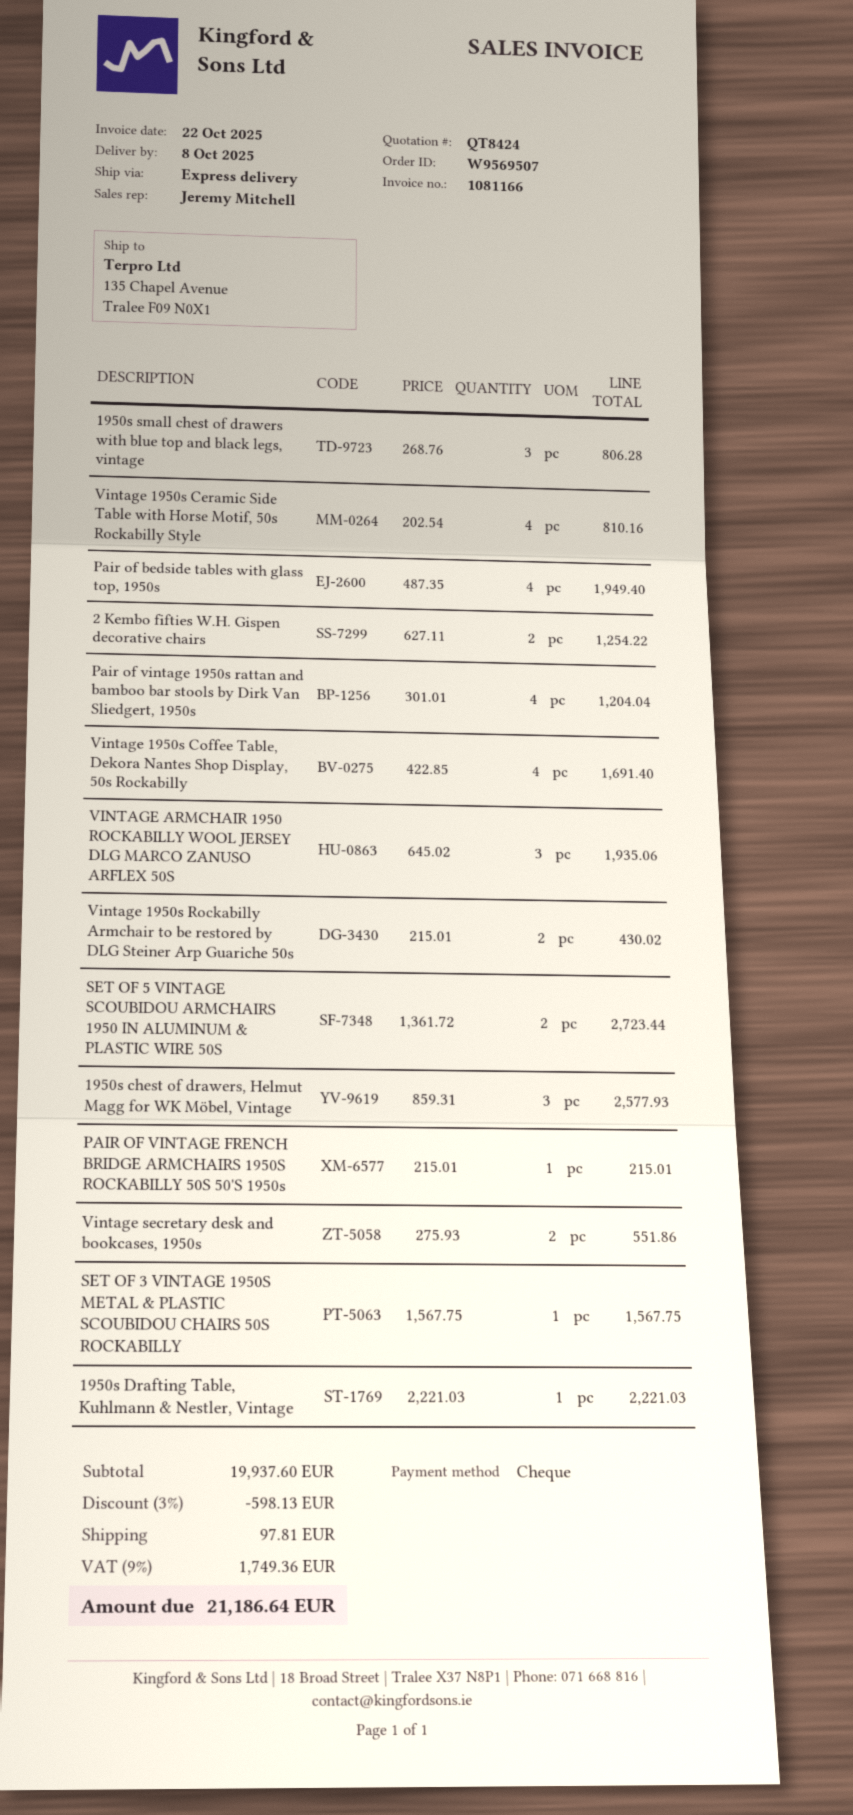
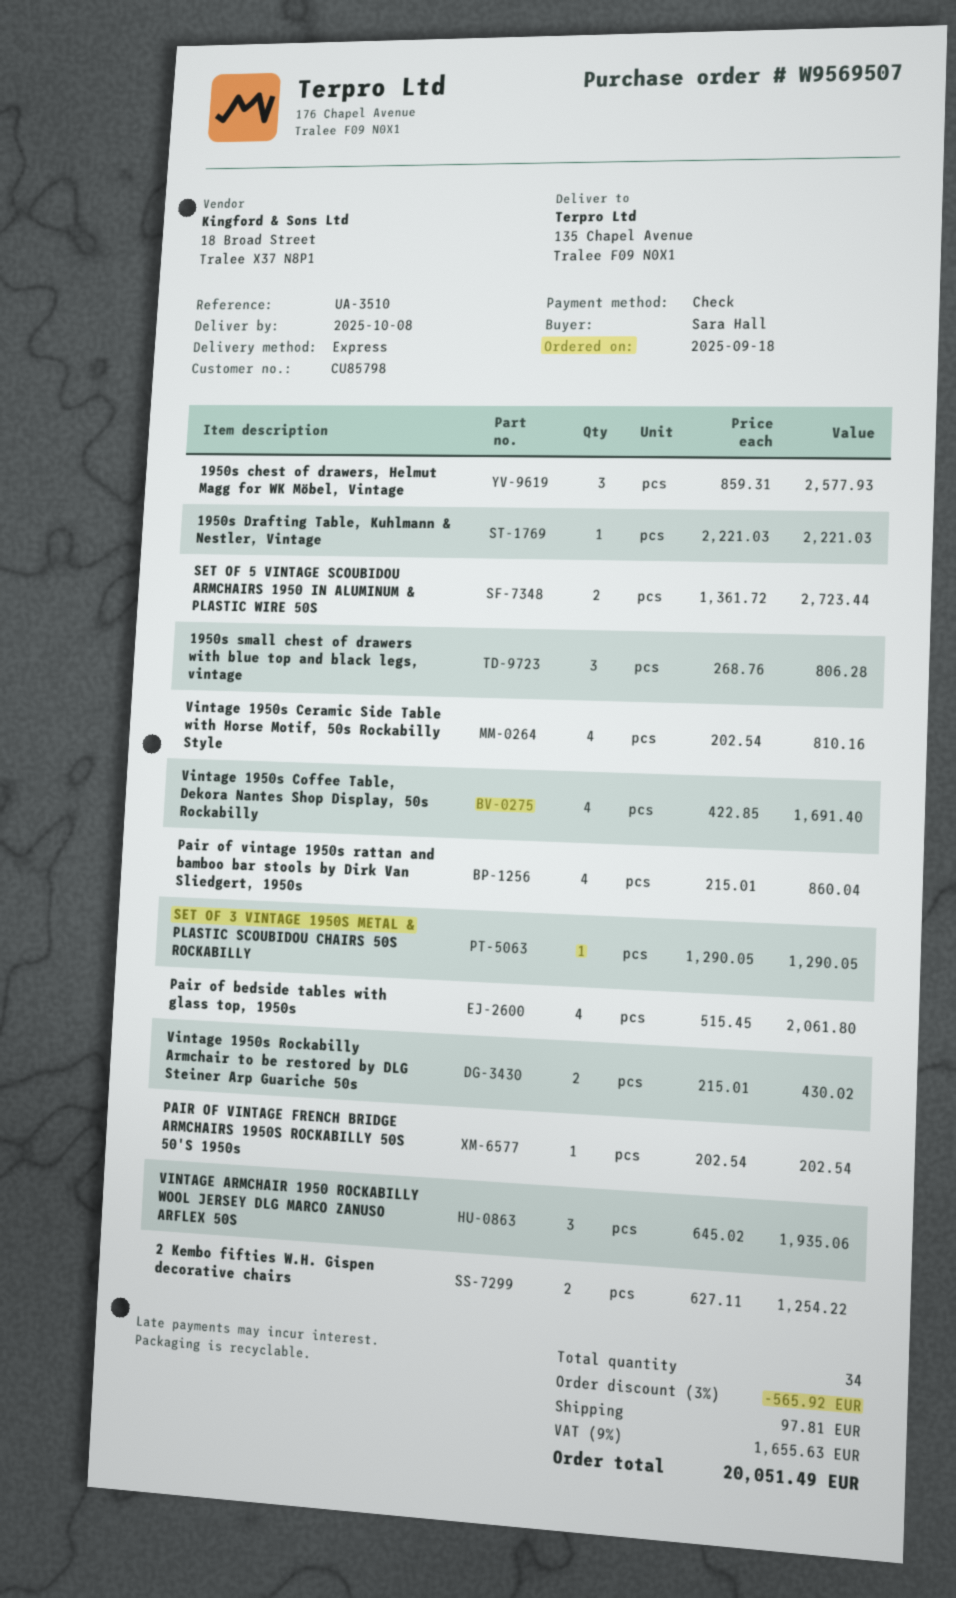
Pair of bedside tables with glass top, 1950s: 4 x 487.35 = 1949.40 -> 4 x 515.45 = 2061.80
Pair of vintage 1950s rattan and bamboo bar stools by Dirk Van Sliedgert, 1950s: 4 x 301.01 = 1204.04 -> 4 x 215.01 = 860.04
PAIR OF VINTAGE FRENCH BRIDGE ARMCHAIRS 1950S ROCKABILLY 50S 50'S 1950s: 1 x 215.01 = 215.01 -> 1 x 202.54 = 202.54
Vintage secretary desk and bookcases, 1950s: 2 x 275.93 = 551.86 -> none
SET OF 3 VINTAGE 1950S METAL & PLASTIC SCOUBIDOU CHAIRS 50S ROCKABILLY: 1 x 1567.75 = 1567.75 -> 1 x 1290.05 = 1290.05
discount: 3% = 598.13 -> 3% = 565.92
tax: 9% = 1749.36 -> 9% = 1655.63
total: 21186.64 -> 20051.49

